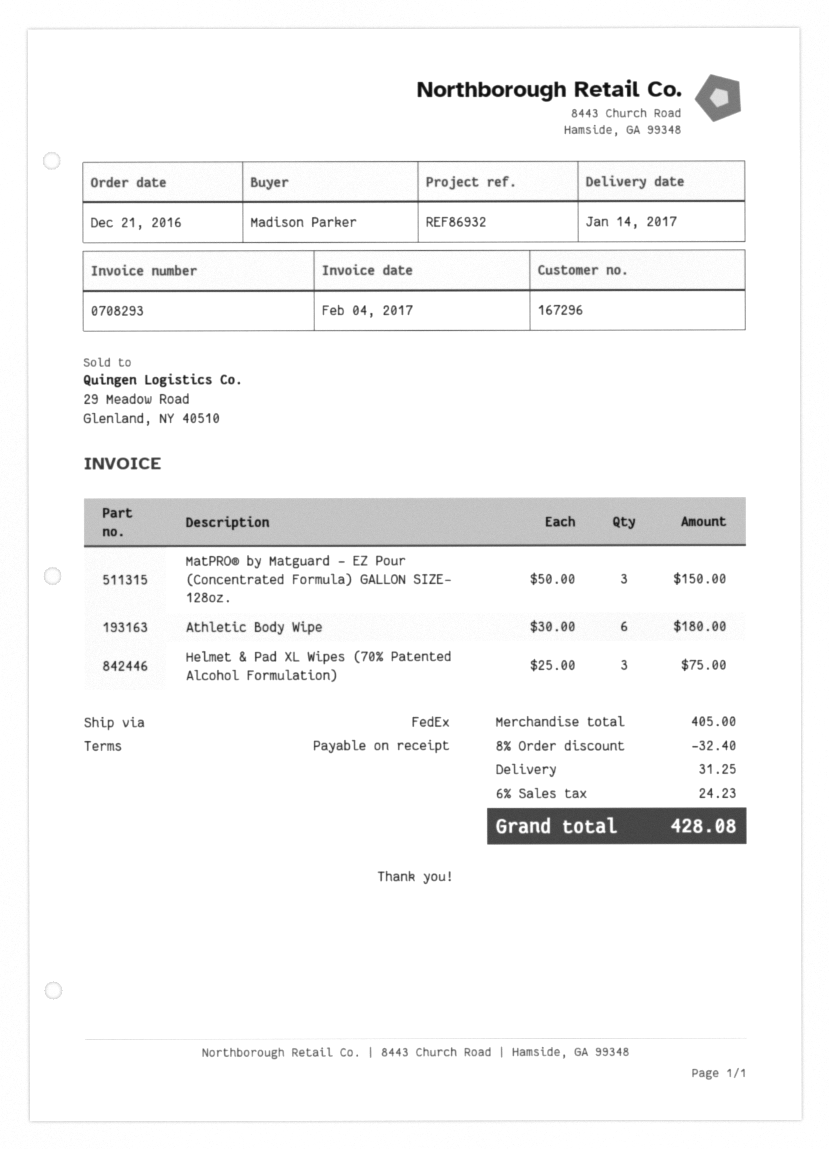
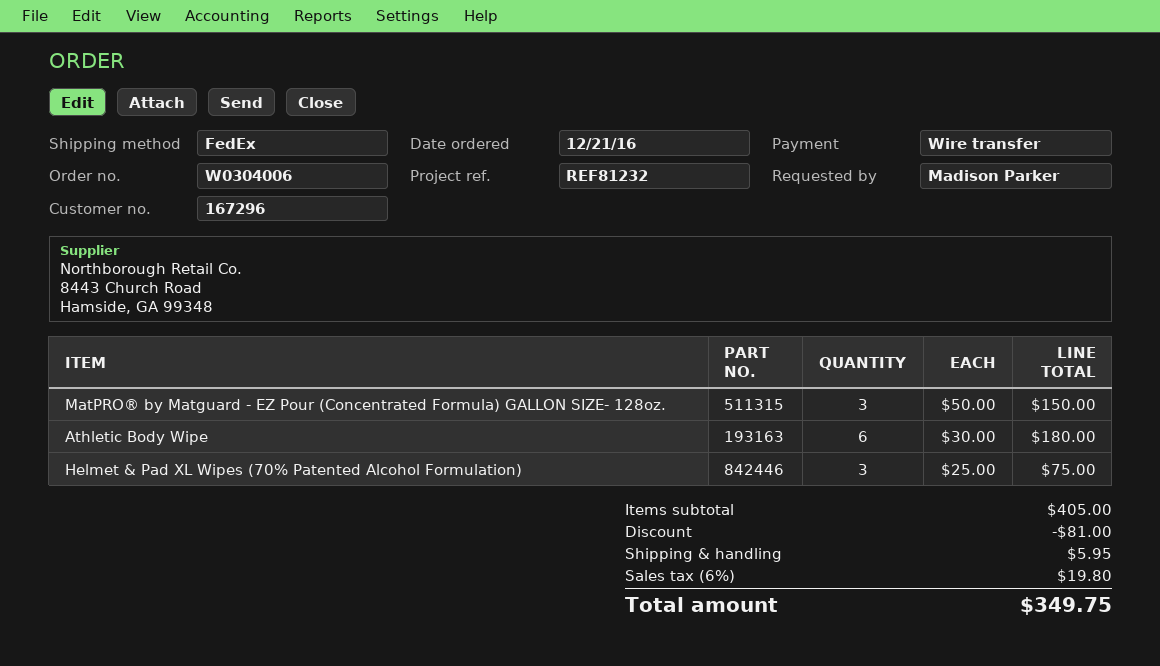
reference: REF86932 -> REF81232
discount: 32.40 -> 81.00
shipping: 31.25 -> 5.95
tax: 6% = 24.23 -> 6% = 19.80
total: 428.08 -> 349.75

